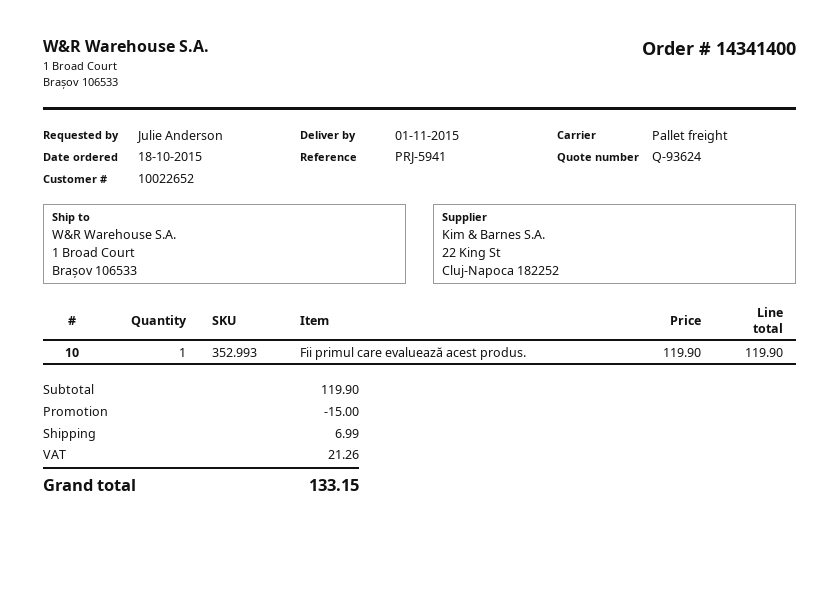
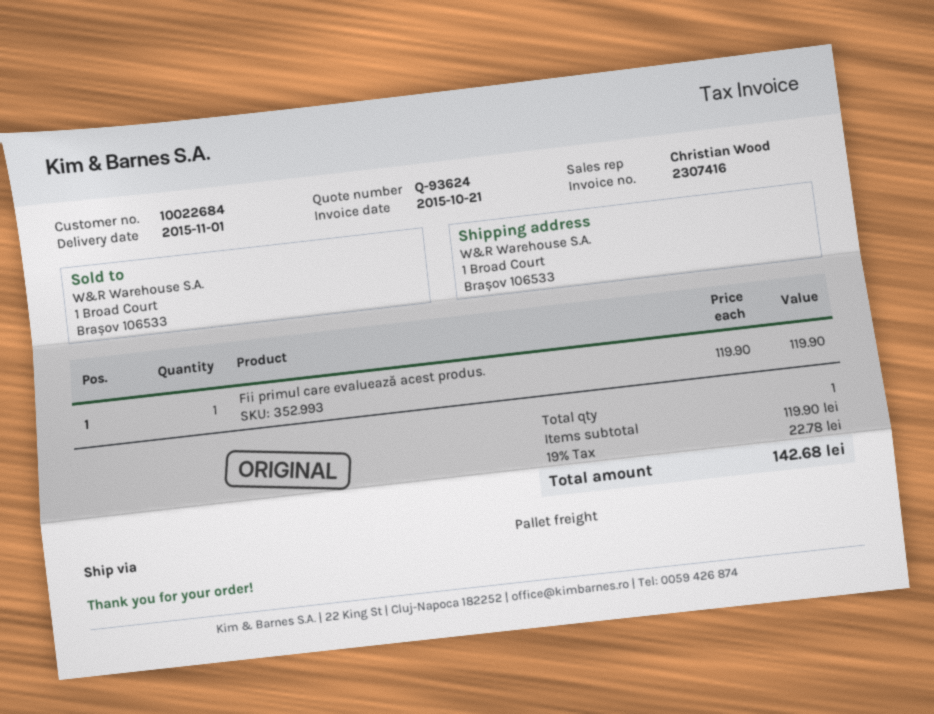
customer number: 10022652 -> 10022684
discount: 15.00 -> none
shipping: 6.99 -> none
tax: 21.26 -> 22.78
total: 133.15 -> 142.68

